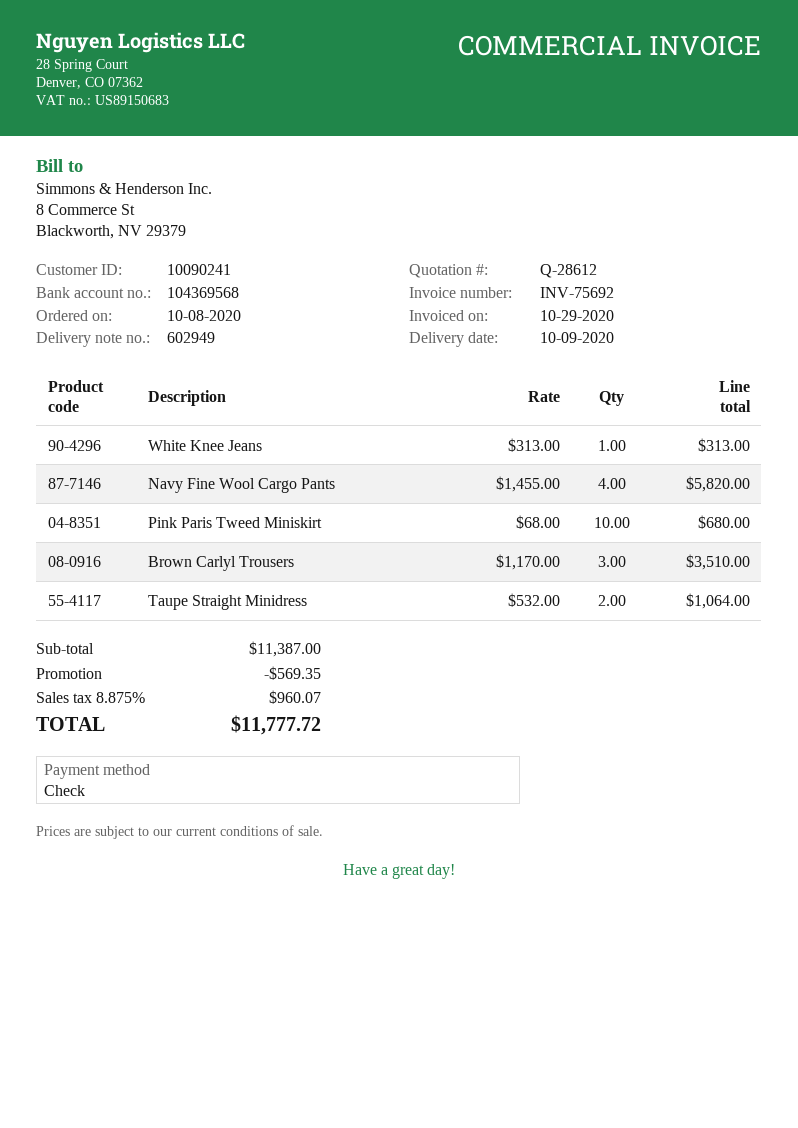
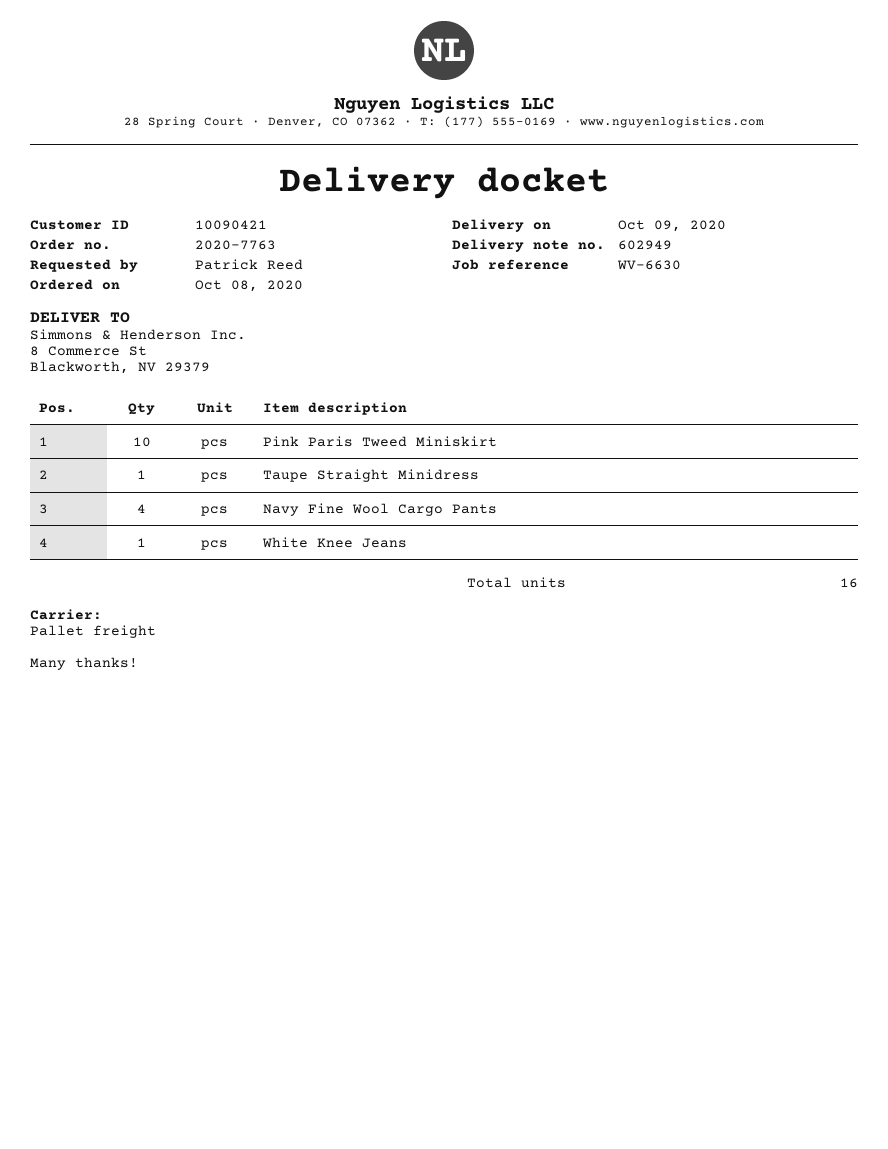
customer number: 10090241 -> 10090421
Brown Carlyl Trousers: 3 -> none
Taupe Straight Minidress: 2 -> 1

